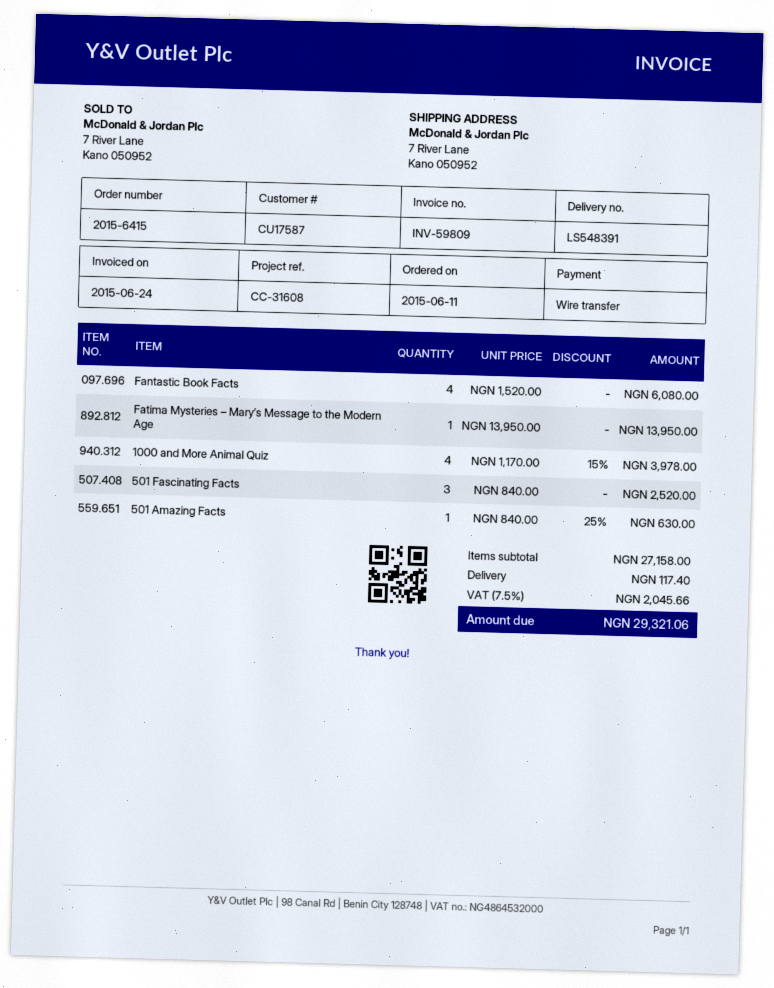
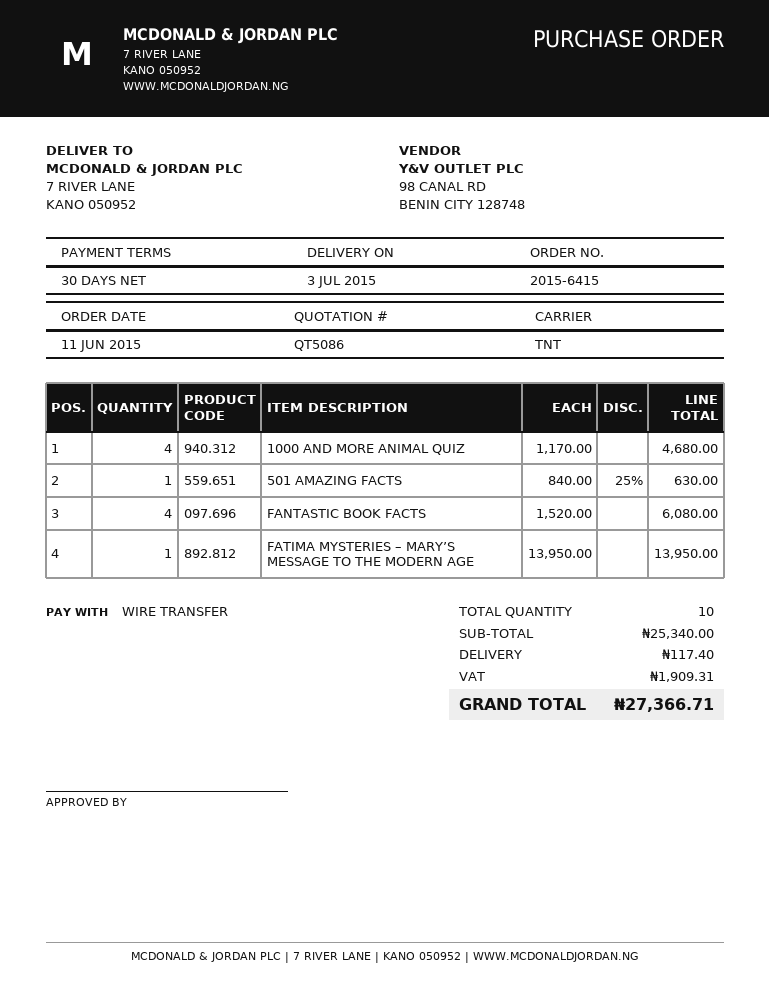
1000 and More Animal Quiz: 4 x 1170.00 - 15% = 3978.00 -> 4 x 1170.00 = 4680.00
501 Fascinating Facts: 3 x 840.00 = 2520.00 -> none
subtotal: 27158.00 -> 25340.00
tax: 2045.66 -> 1909.31
total: 29321.06 -> 27366.71

